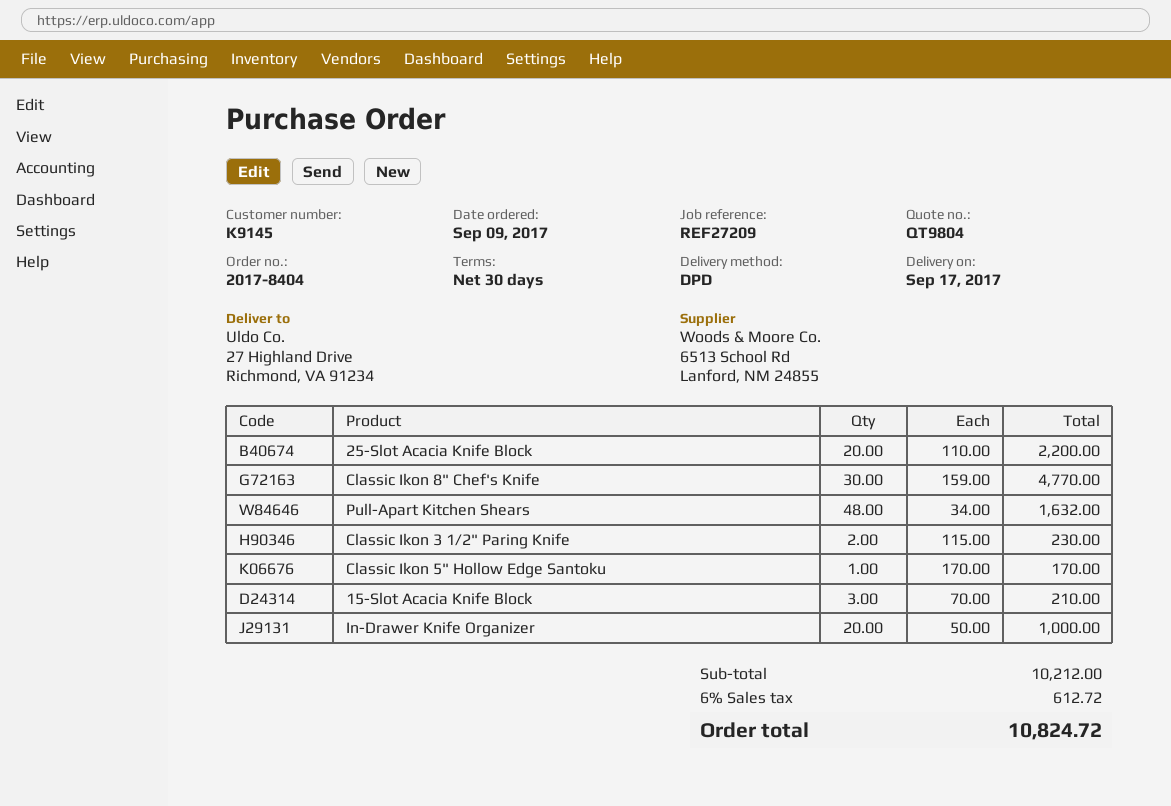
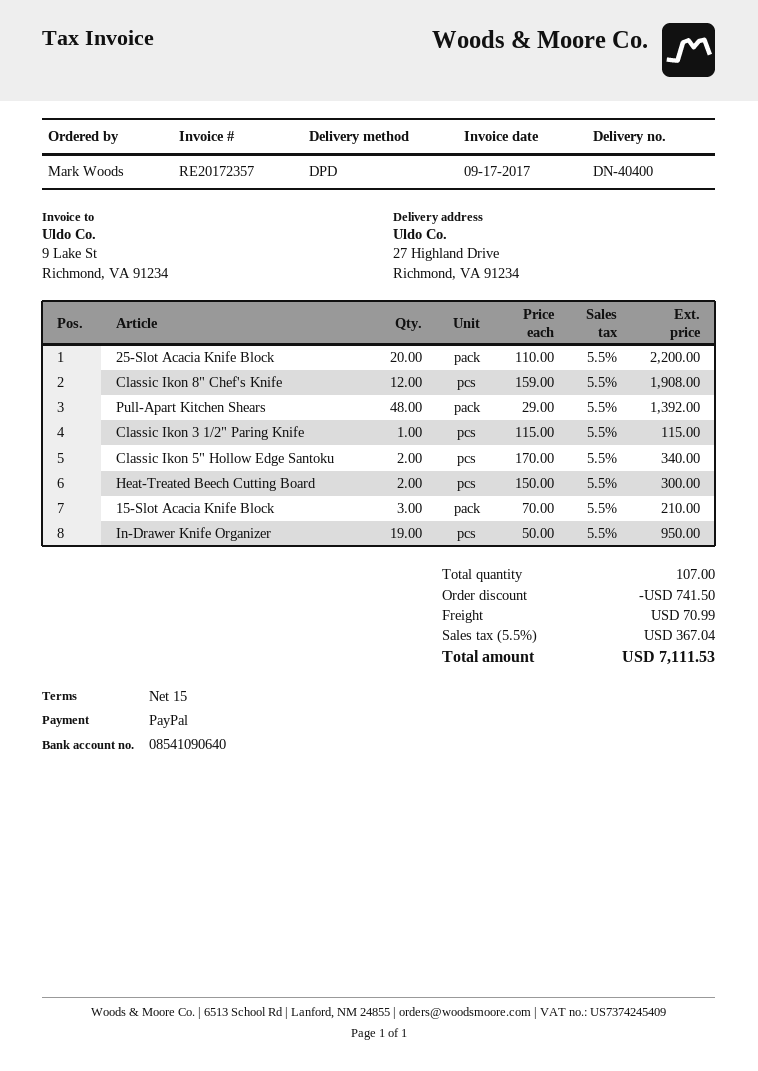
payment terms: 30 days -> 15 days
Classic Ikon 8" Chef's Knife: 30 x 159.00 = 4770.00 -> 12 x 159.00 = 1908.00
Pull-Apart Kitchen Shears: 48 x 34.00 = 1632.00 -> 48 x 29.00 = 1392.00
Classic Ikon 3 1/2" Paring Knife: 2 x 115.00 = 230.00 -> 1 x 115.00 = 115.00
Classic Ikon 5" Hollow Edge Santoku: 1 x 170.00 = 170.00 -> 2 x 170.00 = 340.00
In-Drawer Knife Organizer: 20 x 50.00 = 1000.00 -> 19 x 50.00 = 950.00
Heat-Treated Beech Cutting Board: none -> 2 x 150.00 = 300.00
discount: none -> 741.50
shipping: none -> 70.99
tax: 6% = 612.72 -> 5.5% = 367.04
total: 10824.72 -> 7111.53

